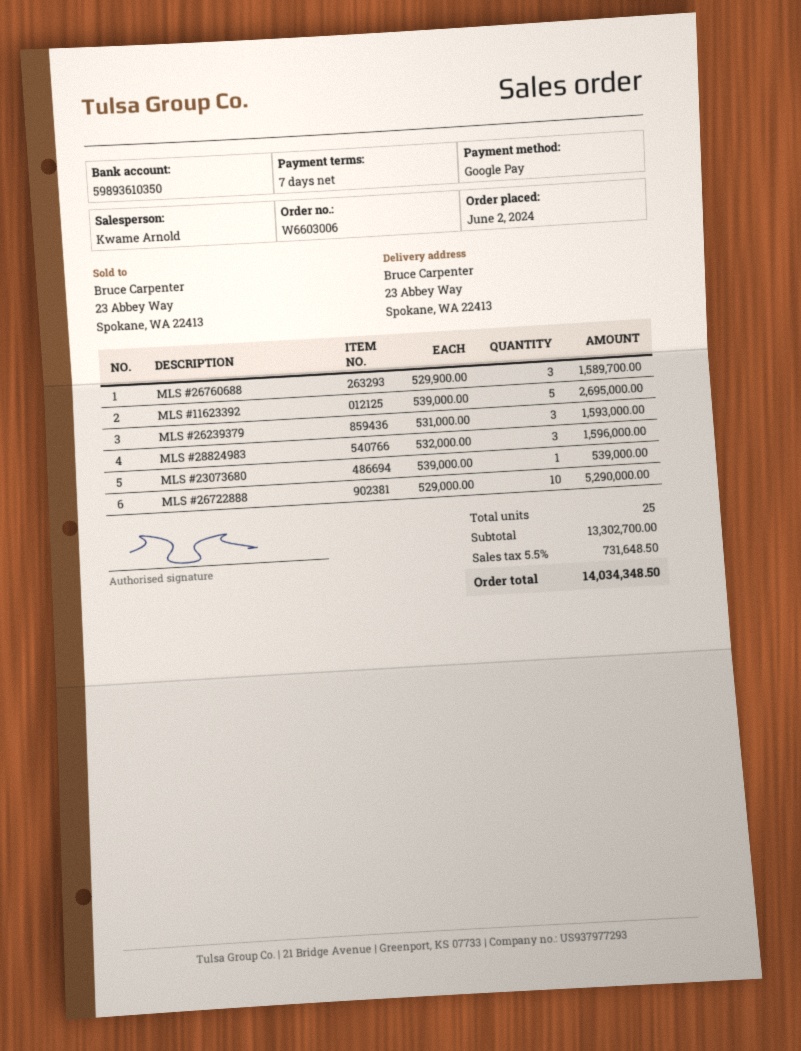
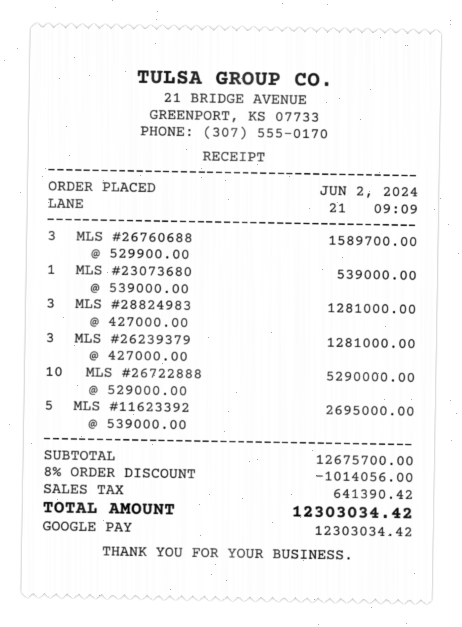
MLS #26239379: 3 x 531000.00 = 1593000.00 -> 3 x 427000.00 = 1281000.00
MLS #28824983: 3 x 532000.00 = 1596000.00 -> 3 x 427000.00 = 1281000.00
subtotal: 13302700.00 -> 12675700.00
discount: none -> 8% = 1014056.00
tax: 731648.50 -> 641390.42
total: 14034348.50 -> 12303034.42

